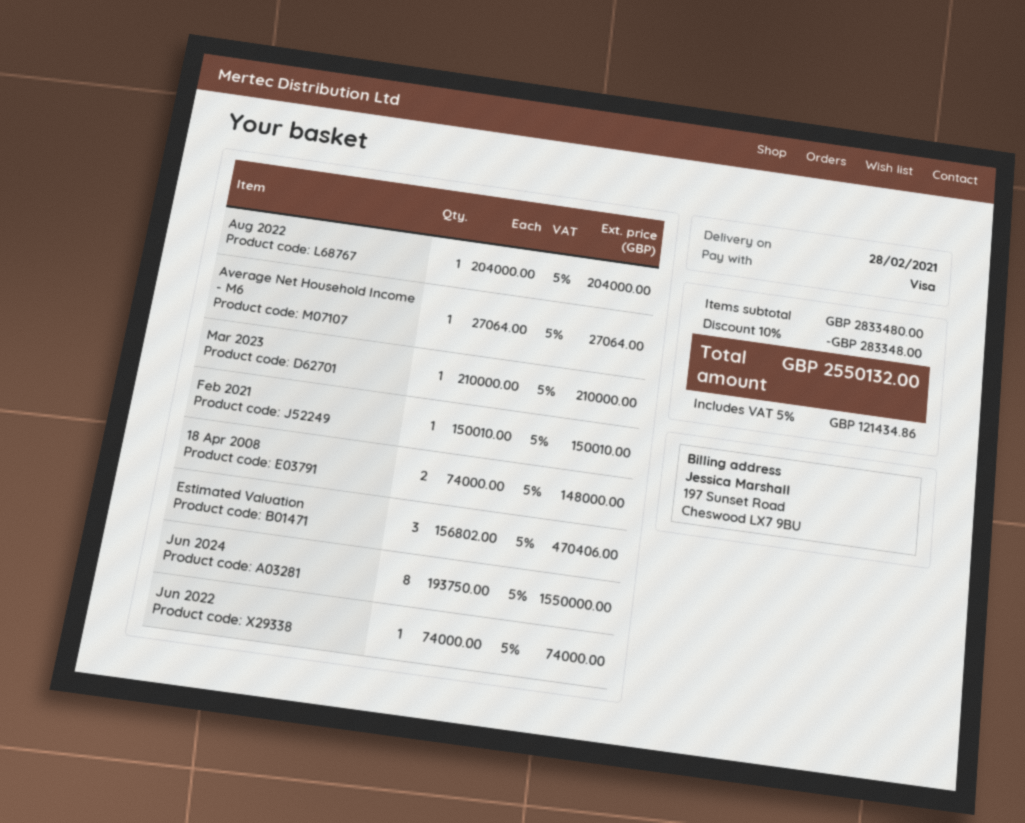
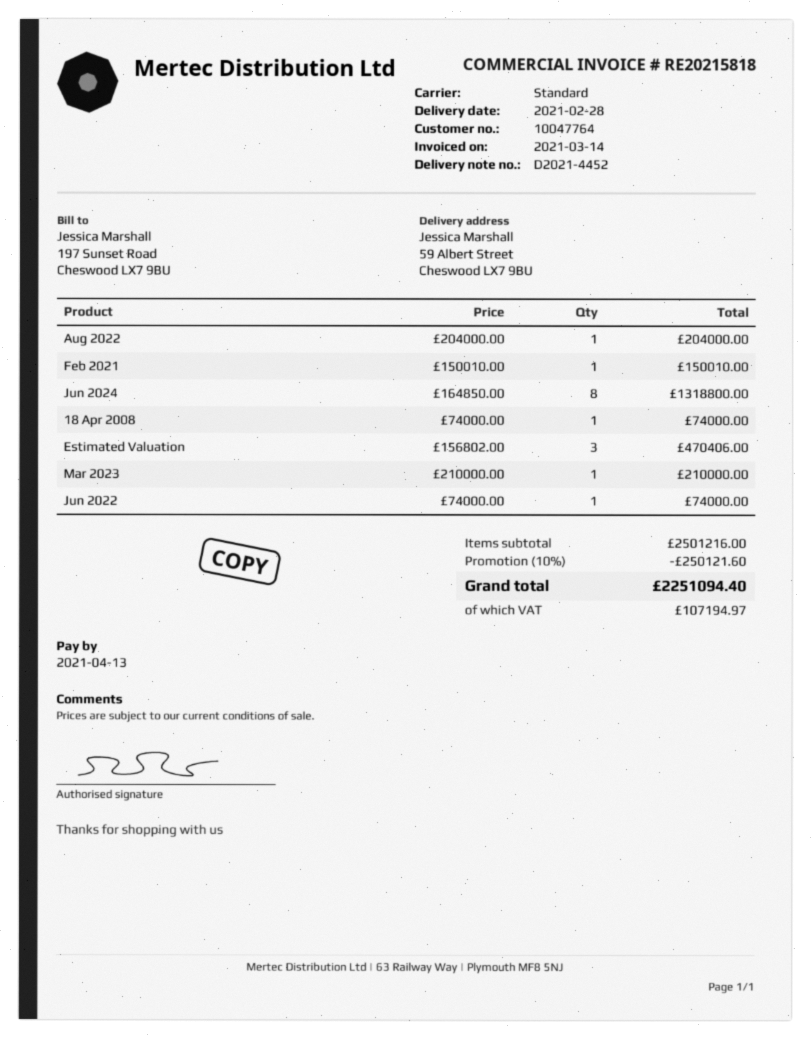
Average Net Household Income - M6: 1 x 27064.00 = 27064.00 -> none
18 Apr 2008: 2 x 74000.00 = 148000.00 -> 1 x 74000.00 = 74000.00
Jun 2024: 8 x 193750.00 = 1550000.00 -> 8 x 164850.00 = 1318800.00
subtotal: 2833480.00 -> 2501216.00
discount: 10% = 283348.00 -> 10% = 250121.60
tax: 121434.86 -> 107194.97
total: 2550132.00 -> 2251094.40

